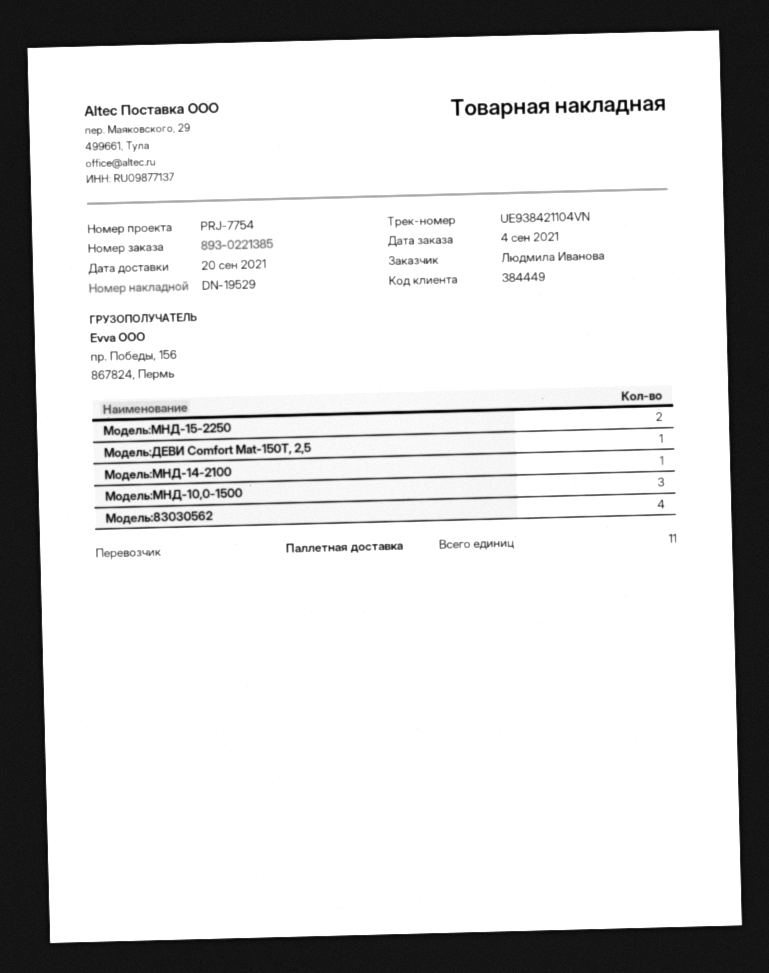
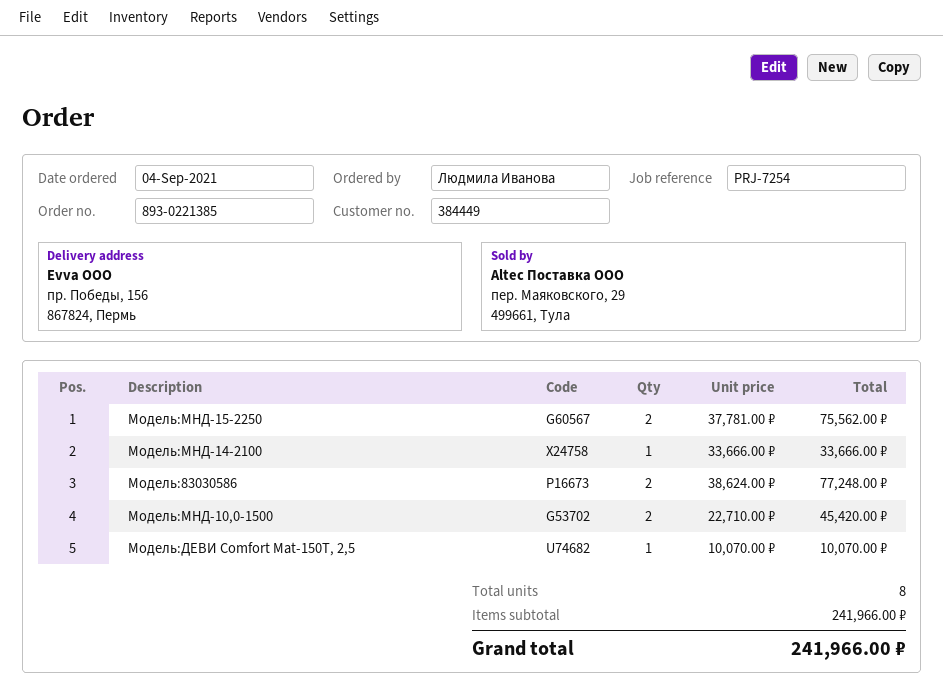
reference: PRJ-7754 -> PRJ-7254
Модель:МНД-10,0-1500: 3 -> 2
Модель:83030562: 4 -> none
Модель:83030586: none -> 2
total quantity: 11 -> 8

